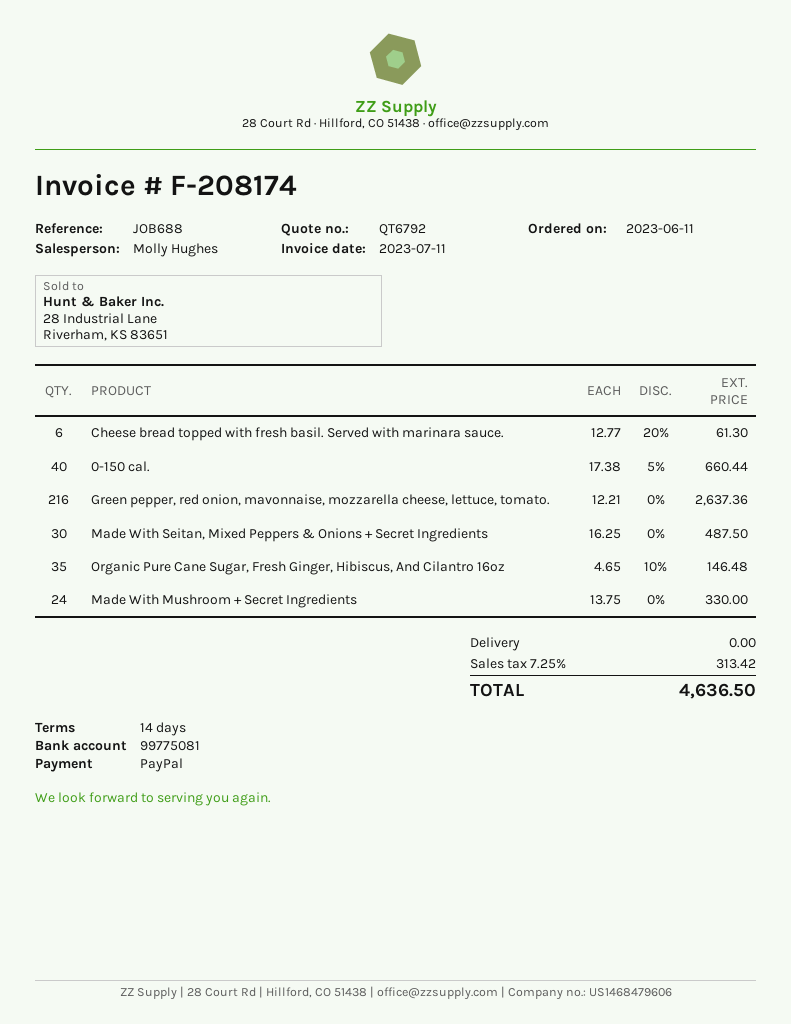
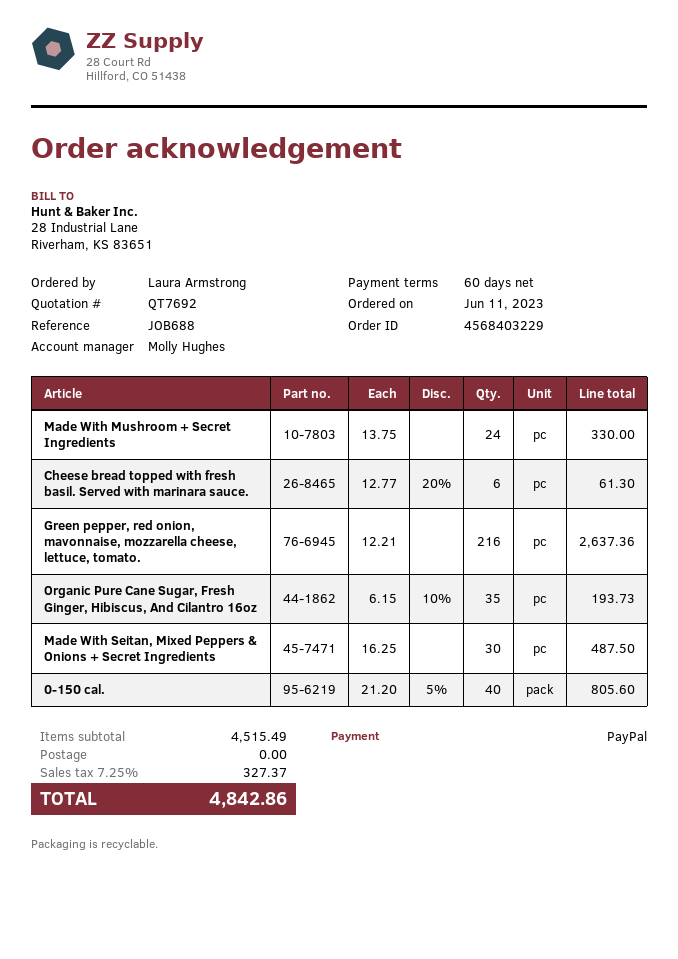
quote number: QT6792 -> QT7692
payment terms: 14 days -> 60 days
0-150 cal.: 40 x 17.38 - 5% = 660.44 -> 40 x 21.20 - 5% = 805.60
Organic Pure Cane Sugar, Fresh Ginger, Hibiscus, And Cilantro 16oz: 35 x 4.65 - 10% = 146.48 -> 35 x 6.15 - 10% = 193.73
tax: 7.25% = 313.42 -> 7.25% = 327.37
total: 4636.50 -> 4842.86

